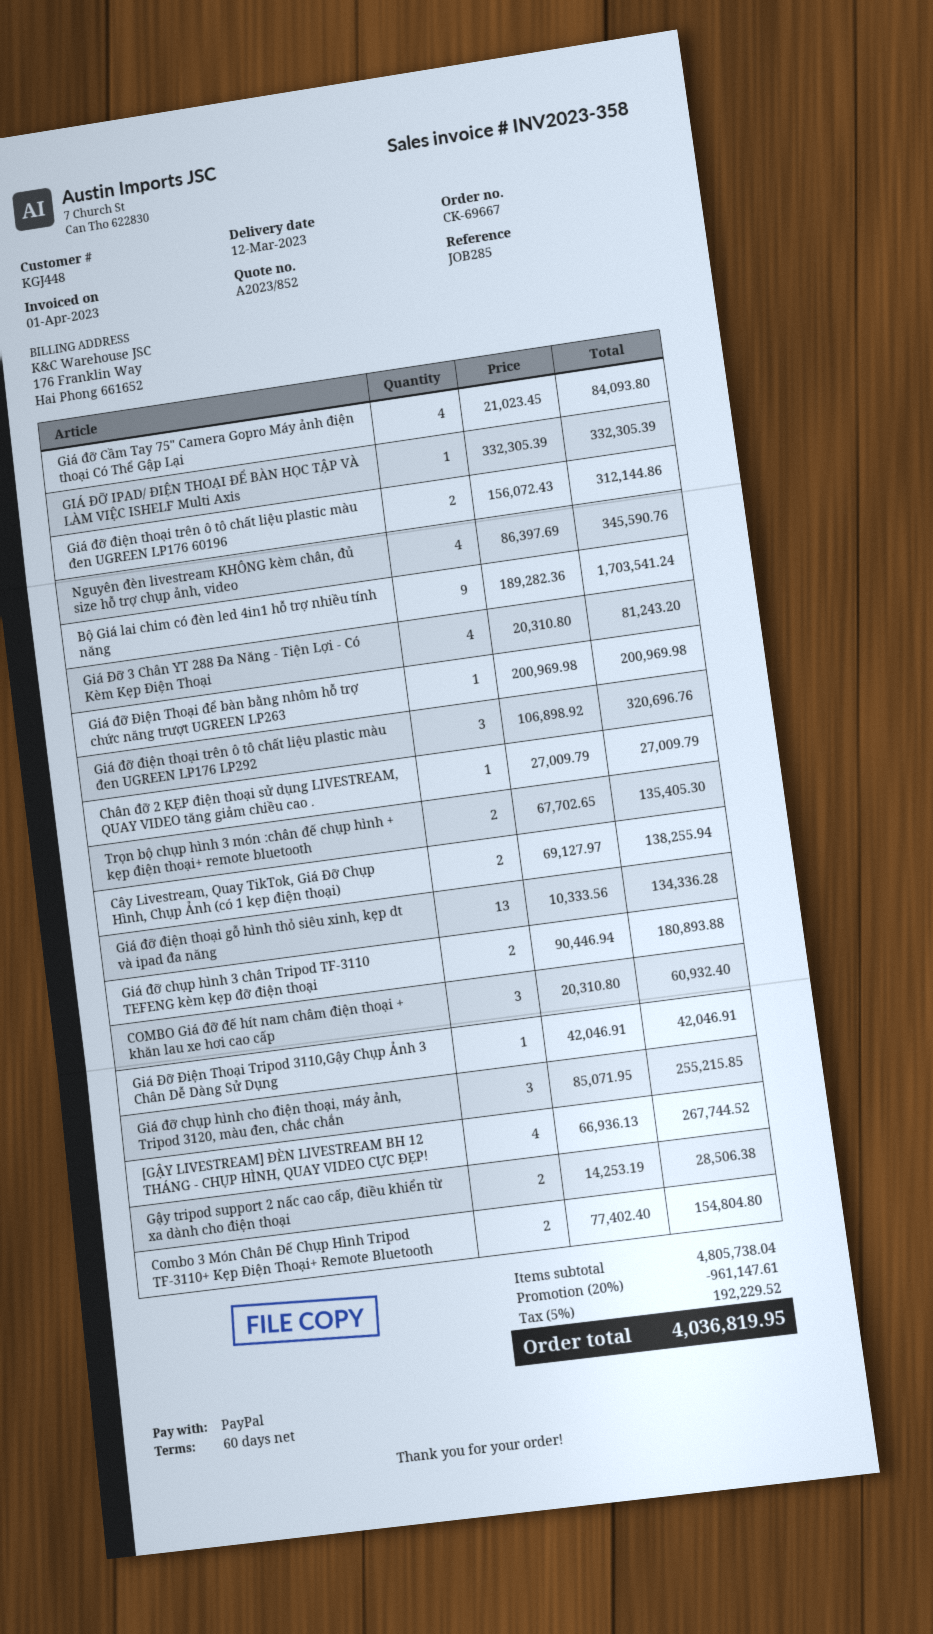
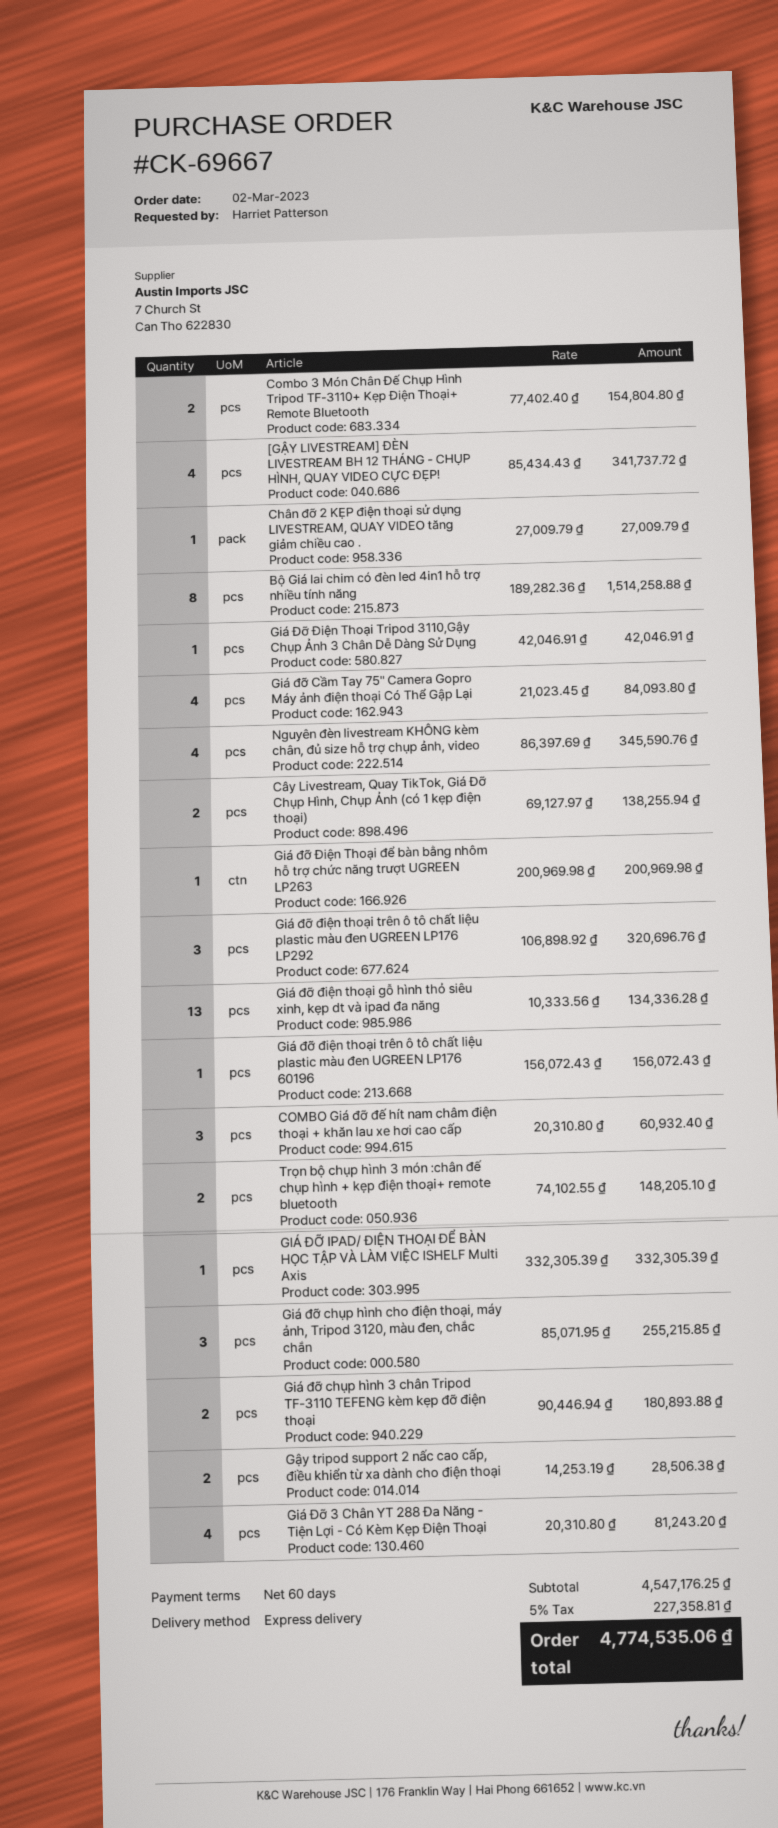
Giá đỡ điện thoại trên ô tô chất liệu plastic màu đen UGREEN LP176 60196: 2 x 156072.43 = 312144.86 -> 1 x 156072.43 = 156072.43
Bộ Giá lai chim có đèn led 4in1 hỗ trợ nhiều tính năng: 9 x 189282.36 = 1703541.24 -> 8 x 189282.36 = 1514258.88
Trọn bộ chụp hình 3 món :chân đế chụp hình + kẹp điện thoại+ remote bluetooth: 2 x 67702.65 = 135405.30 -> 2 x 74102.55 = 148205.10
[GẬY LIVESTREAM] ĐÈN LIVESTREAM BH 12 THÁNG - CHỤP HÌNH, QUAY VIDEO CỰC ĐẸP!: 4 x 66936.13 = 267744.52 -> 4 x 85434.43 = 341737.72
subtotal: 4805738.04 -> 4547176.25
discount: 20% = 961147.61 -> none
tax: 5% = 192229.52 -> 5% = 227358.81
total: 4036819.95 -> 4774535.06

